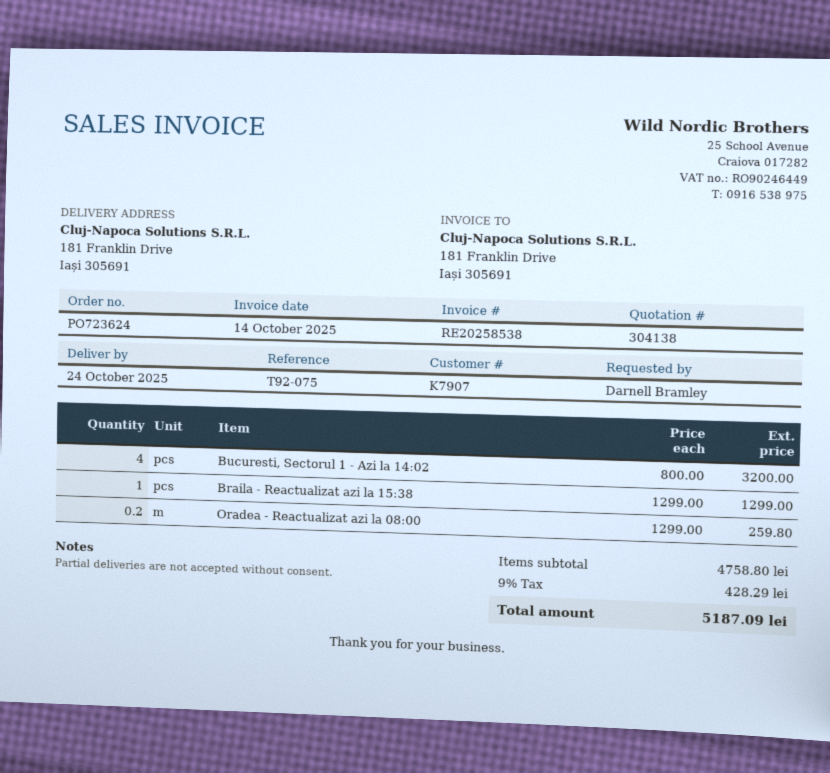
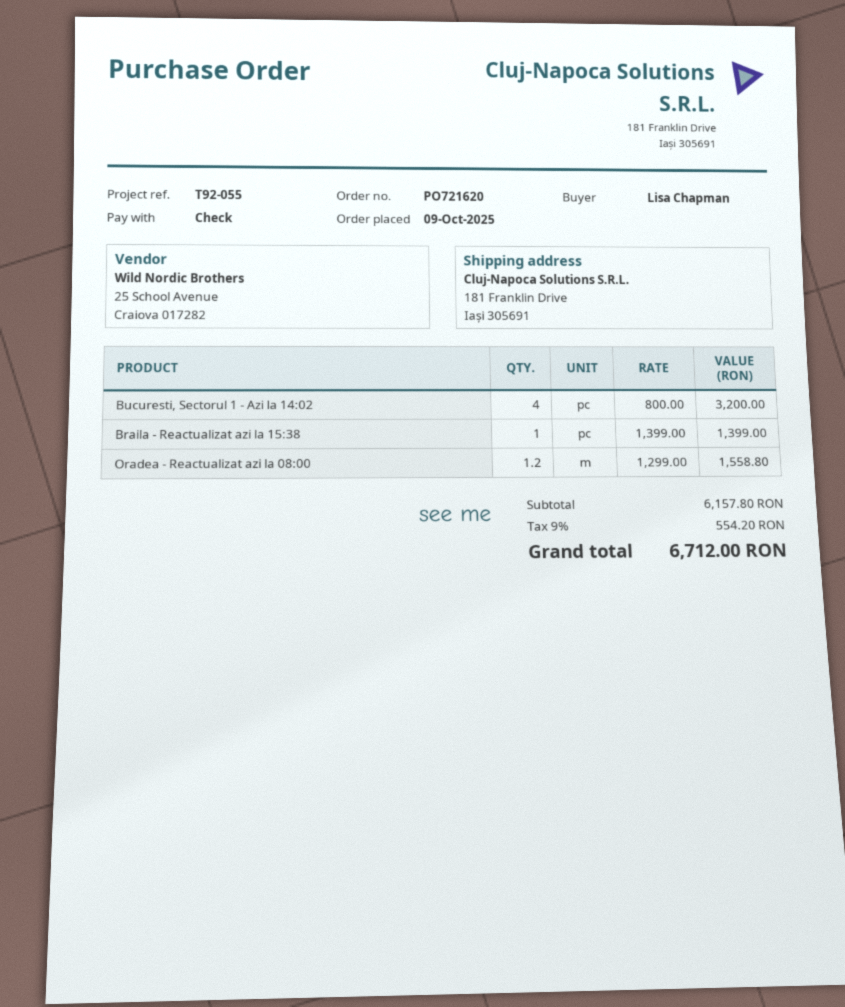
order number: PO723624 -> PO721620
reference: T92-075 -> T92-055
ordered by: Darnell Bramley -> Lisa Chapman
Braila - Reactualizat azi la 15:38: 1 x 1299.00 = 1299.00 -> 1 x 1399.00 = 1399.00
Oradea - Reactualizat azi la 08:00: 0.2 x 1299.00 = 259.80 -> 1.2 x 1299.00 = 1558.80
subtotal: 4758.80 -> 6157.80
tax: 9% = 428.29 -> 9% = 554.20
total: 5187.09 -> 6712.00

